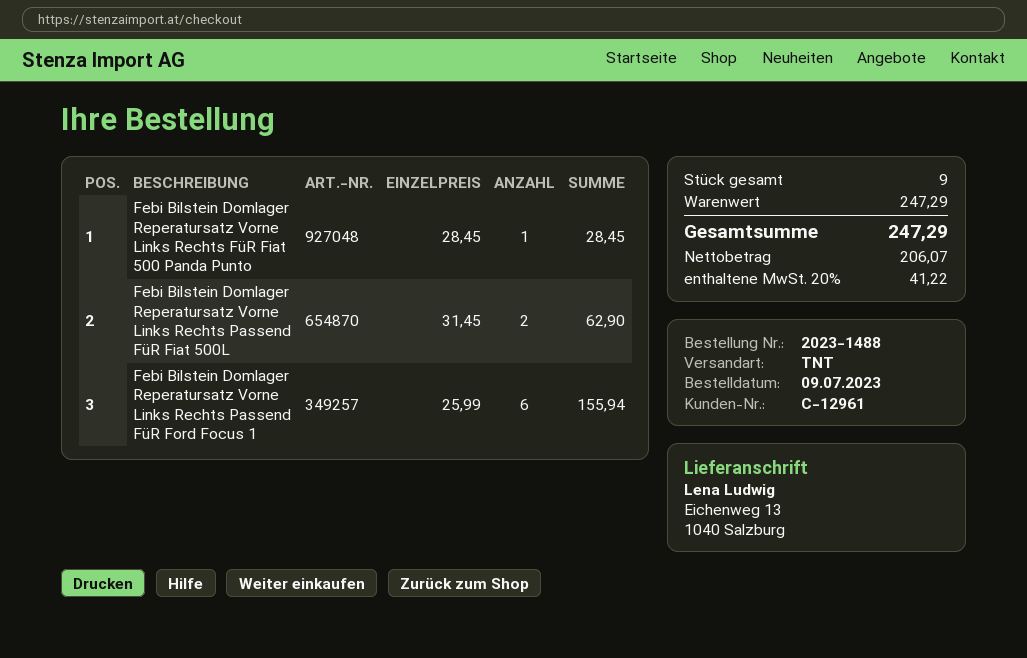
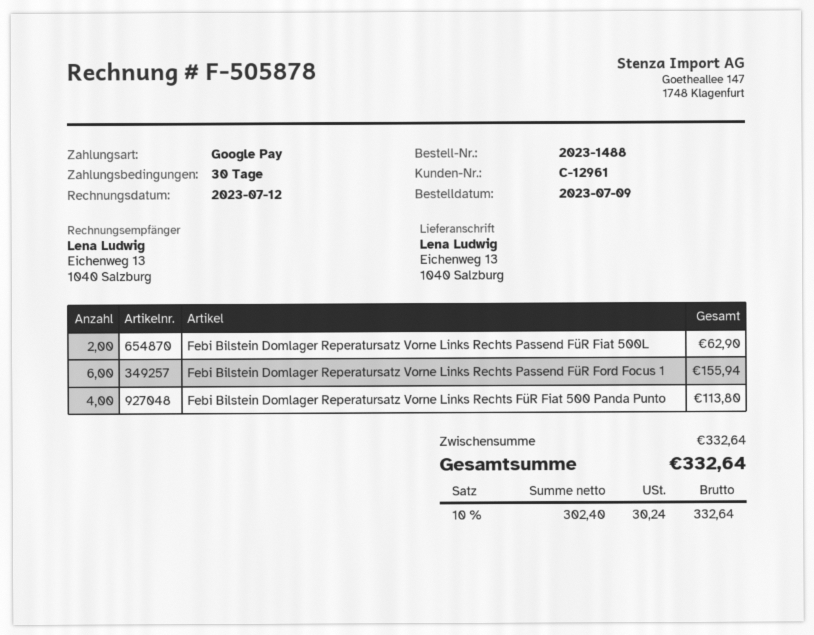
Febi Bilstein Domlager Reperatursatz Vorne Links Rechts FüR Fiat 500 Panda Punto: 1 for 28.45 -> 4 for 113.80
subtotal: 247.29 -> 332.64
net: 206.07 -> 302.40
tax: 20% = 41.22 -> 10% = 30.24
total: 247.29 -> 332.64

